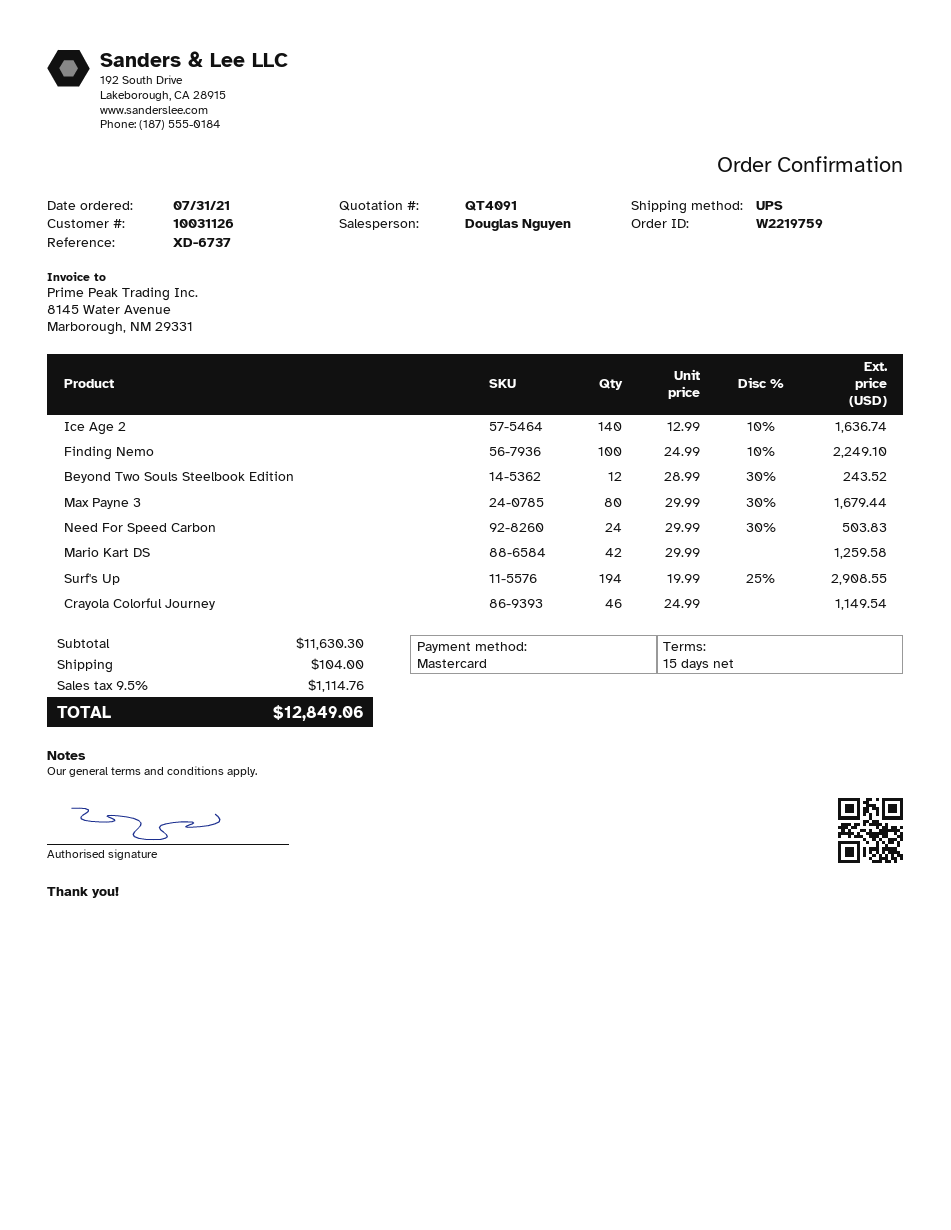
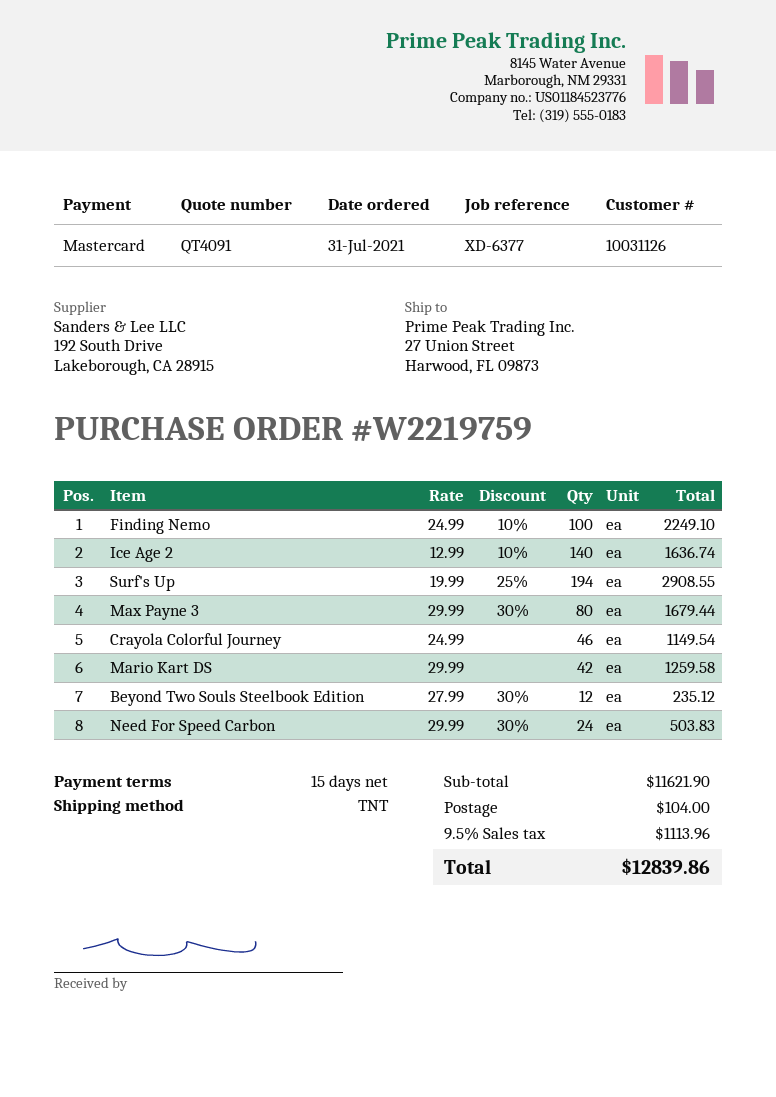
reference: XD-6737 -> XD-6377
shipping method: UPS -> TNT
Beyond Two Souls Steelbook Edition: 12 x 28.99 - 30% = 243.52 -> 12 x 27.99 - 30% = 235.12
subtotal: 11630.30 -> 11621.90
tax: 9.5% = 1114.76 -> 9.5% = 1113.96
total: 12849.06 -> 12839.86

